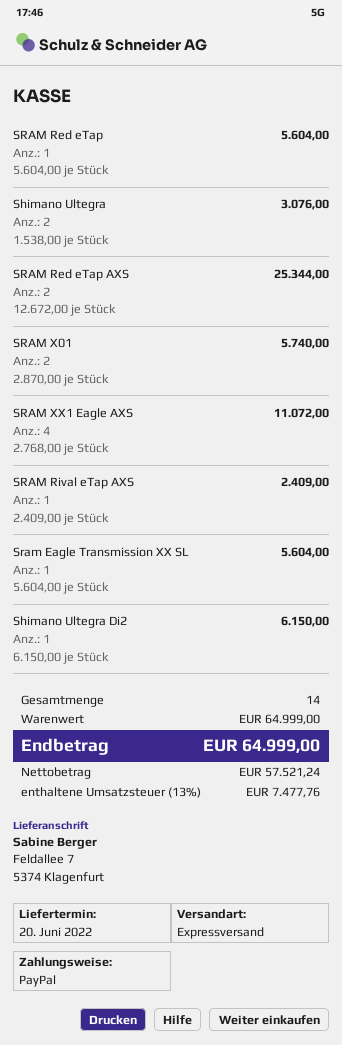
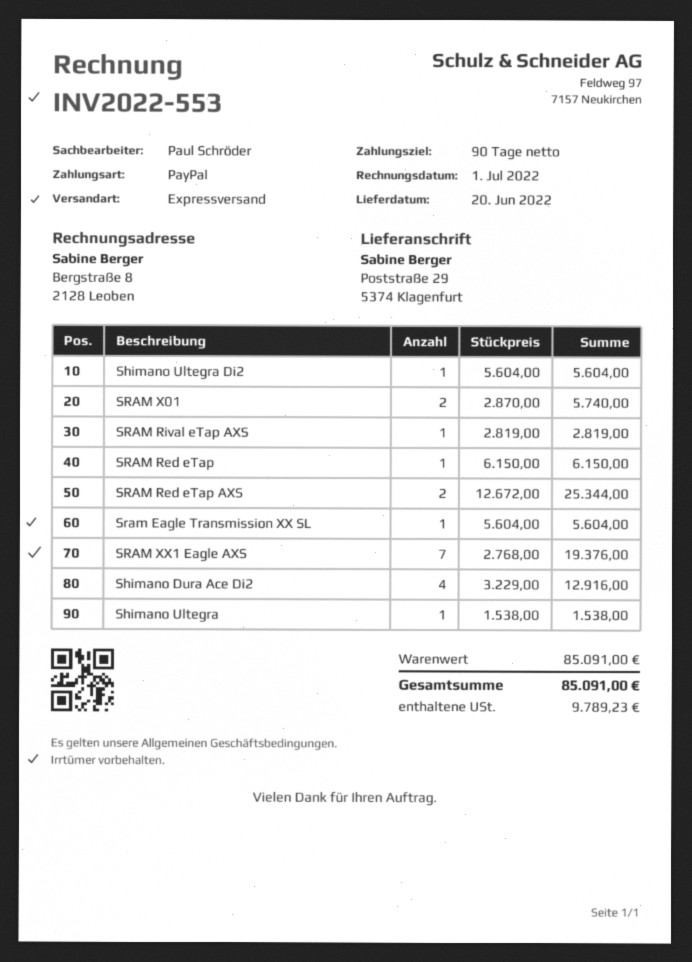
ship to: Feldallee 7, 5374 Klagenfurt -> Poststraße 29, 5374 Klagenfurt
SRAM Red eTap: 1 x 5604.00 = 5604.00 -> 1 x 6150.00 = 6150.00
Shimano Ultegra: 2 x 1538.00 = 3076.00 -> 1 x 1538.00 = 1538.00
SRAM XX1 Eagle AXS: 4 x 2768.00 = 11072.00 -> 7 x 2768.00 = 19376.00
SRAM Rival eTap AXS: 1 x 2409.00 = 2409.00 -> 1 x 2819.00 = 2819.00
Shimano Ultegra Di2: 1 x 6150.00 = 6150.00 -> 1 x 5604.00 = 5604.00
Shimano Dura Ace Di2: none -> 4 x 3229.00 = 12916.00
subtotal: 64999.00 -> 85091.00
tax: 7477.76 -> 9789.23
total: 64999.00 -> 85091.00

